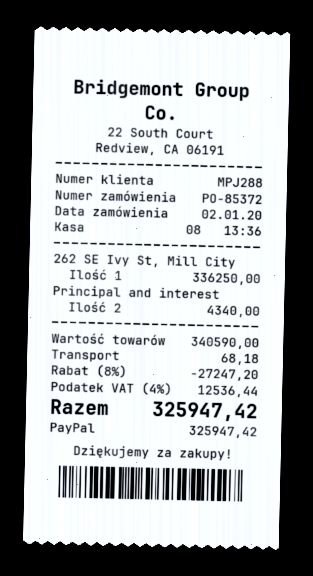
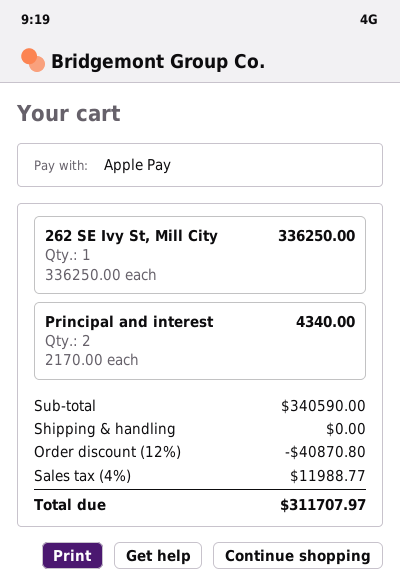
payment method: PayPal -> Apple Pay
discount: 8% = 27247.20 -> 12% = 40870.80
shipping: 68.18 -> 0.00
tax: 4% = 12536.44 -> 4% = 11988.77
total: 325947.42 -> 311707.97

